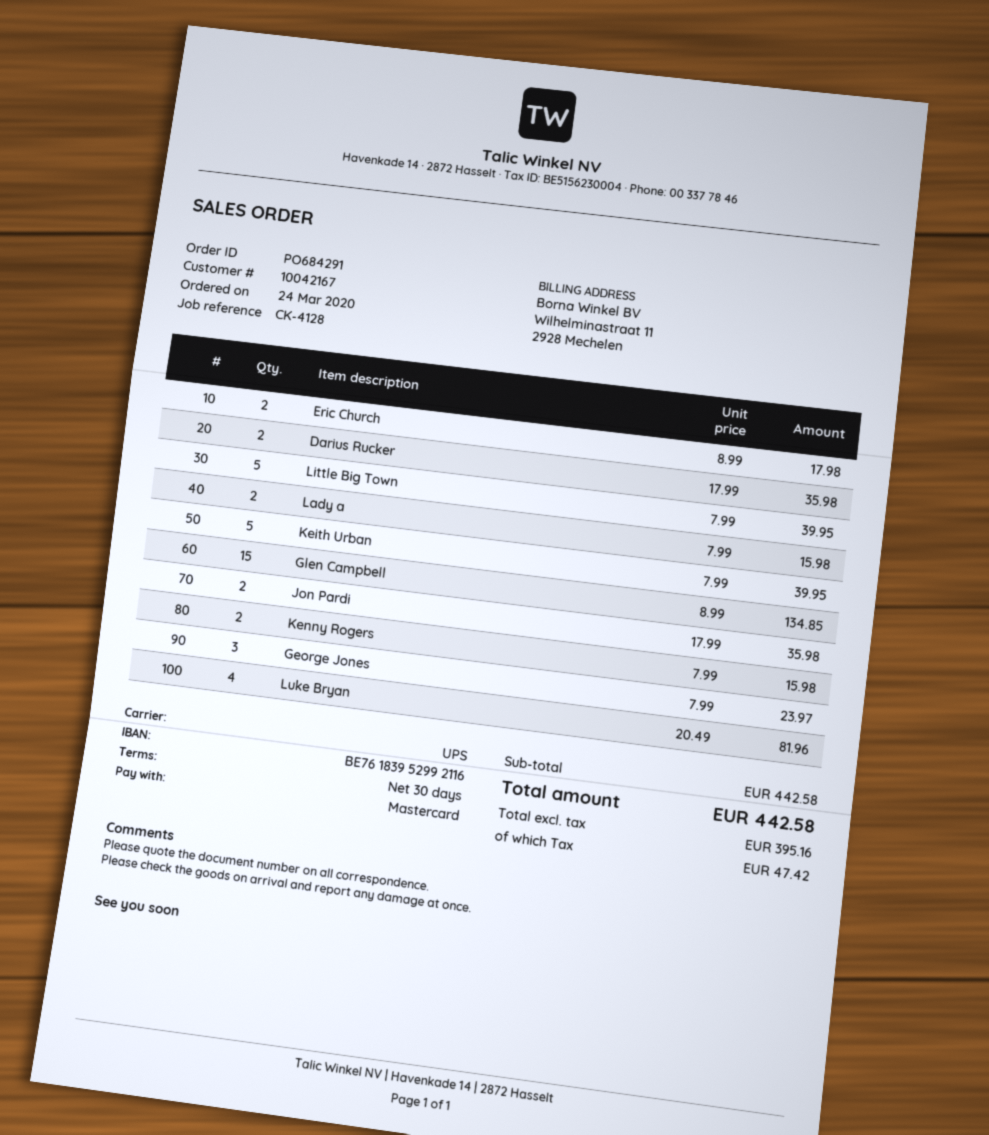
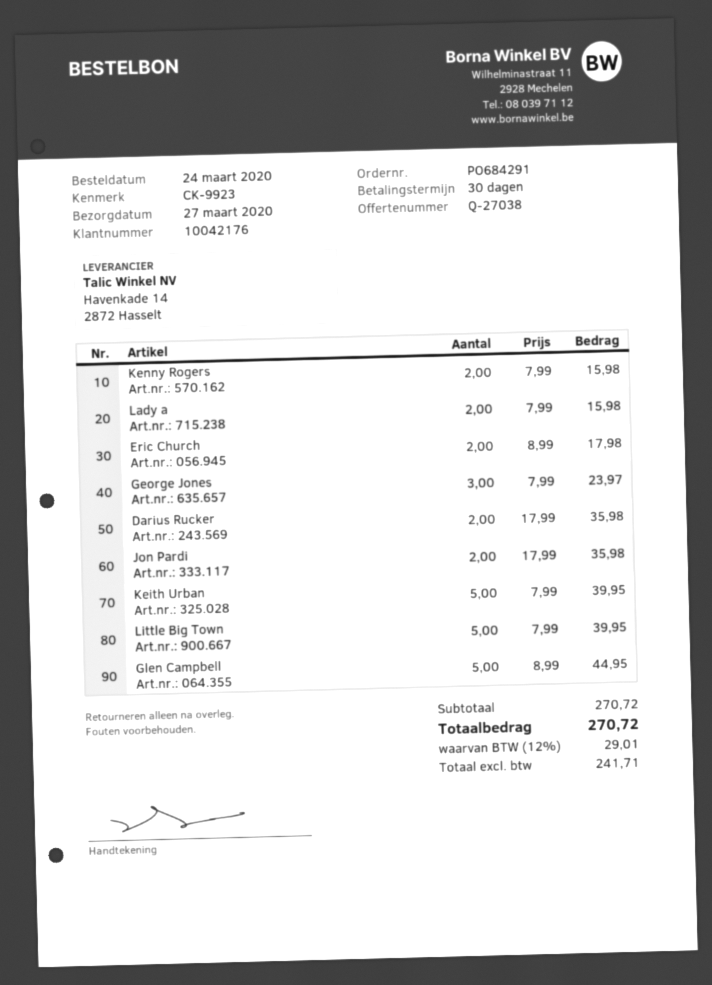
customer number: 10042167 -> 10042176
reference: CK-4128 -> CK-9923
Glen Campbell: 15 x 8.99 = 134.85 -> 5 x 8.99 = 44.95
Luke Bryan: 4 x 20.49 = 81.96 -> none
subtotal: 442.58 -> 270.72
net: 395.16 -> 241.71
tax: 47.42 -> 29.01
total: 442.58 -> 270.72

